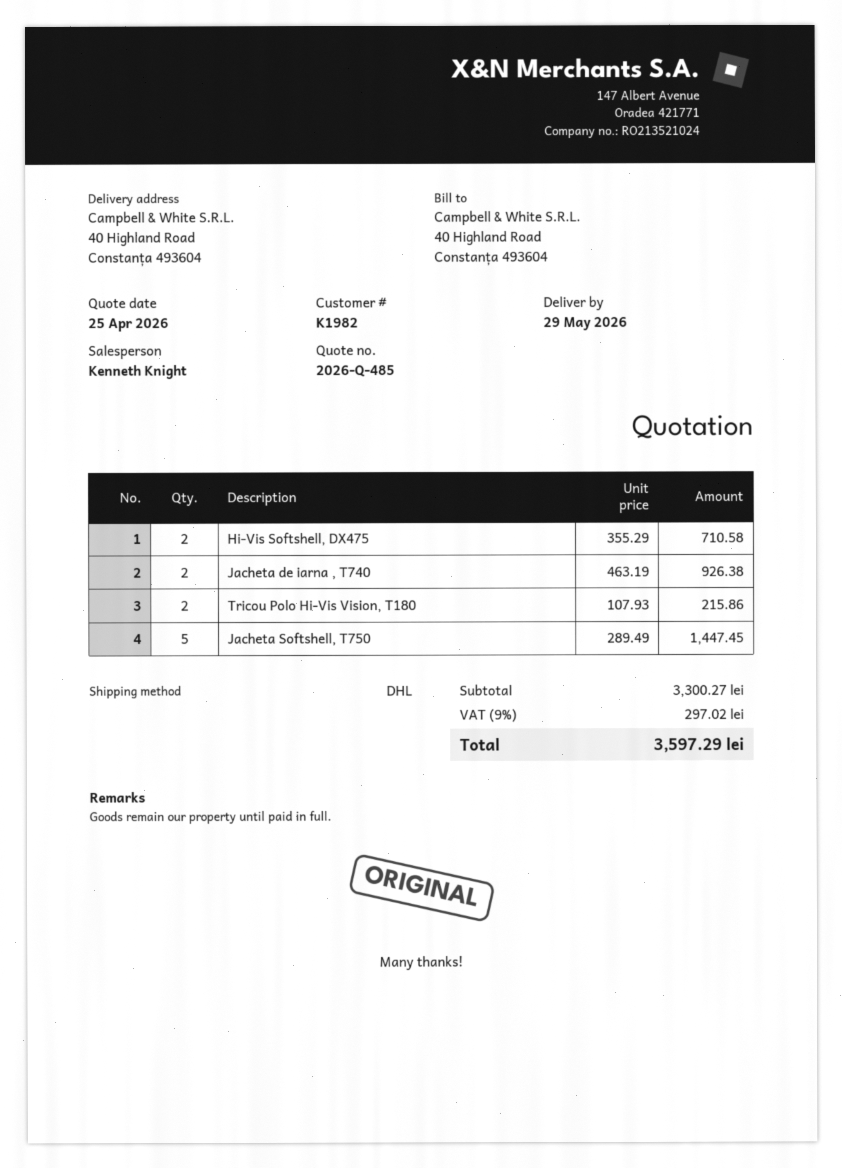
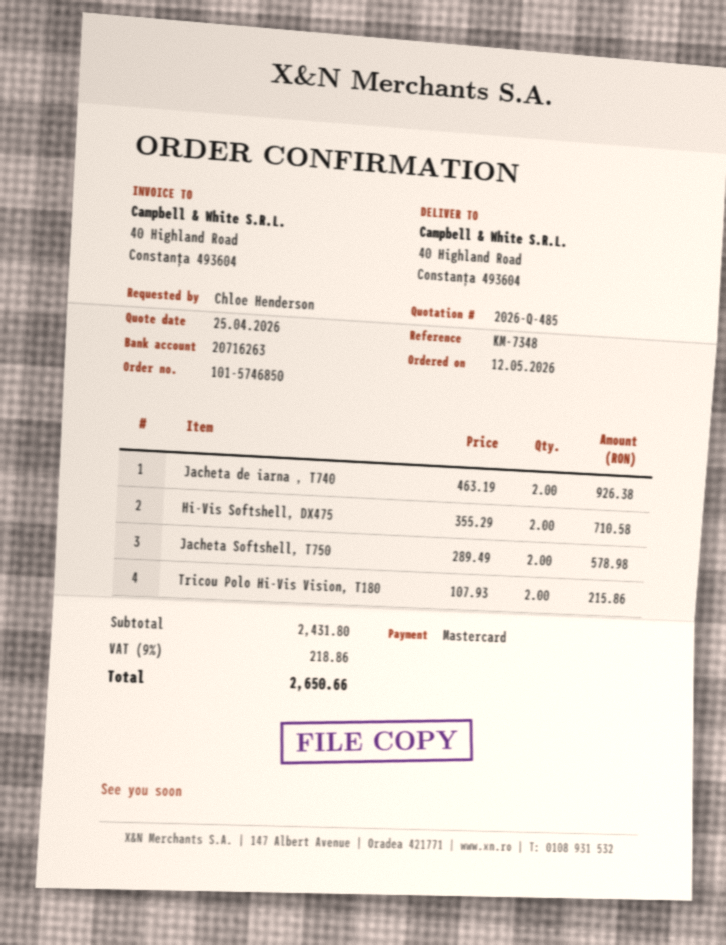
Jacheta Softshell, T750: 5 x 289.49 = 1447.45 -> 2 x 289.49 = 578.98
subtotal: 3300.27 -> 2431.80
tax: 9% = 297.02 -> 9% = 218.86
total: 3597.29 -> 2650.66

